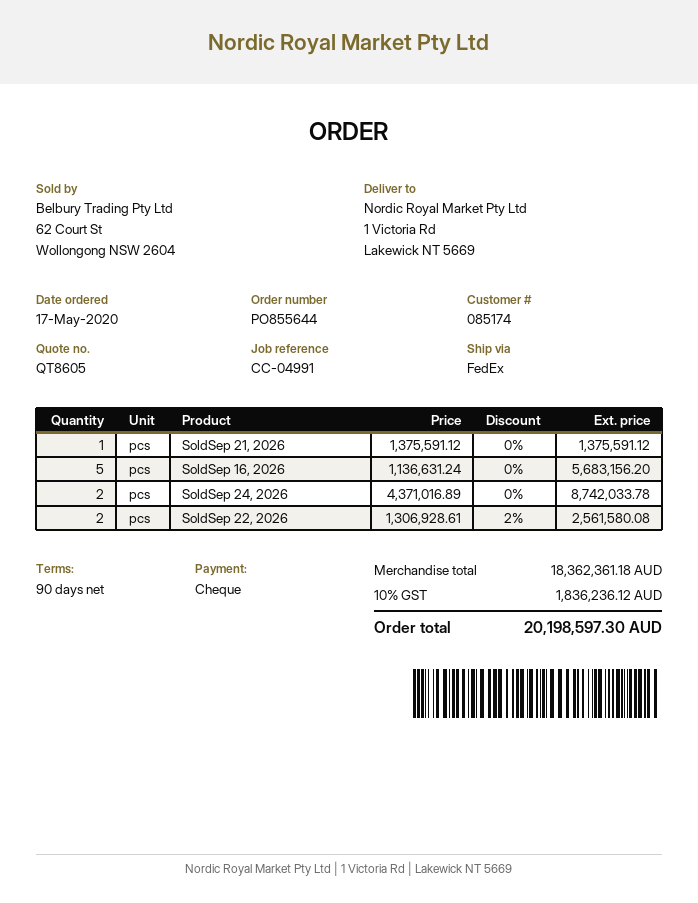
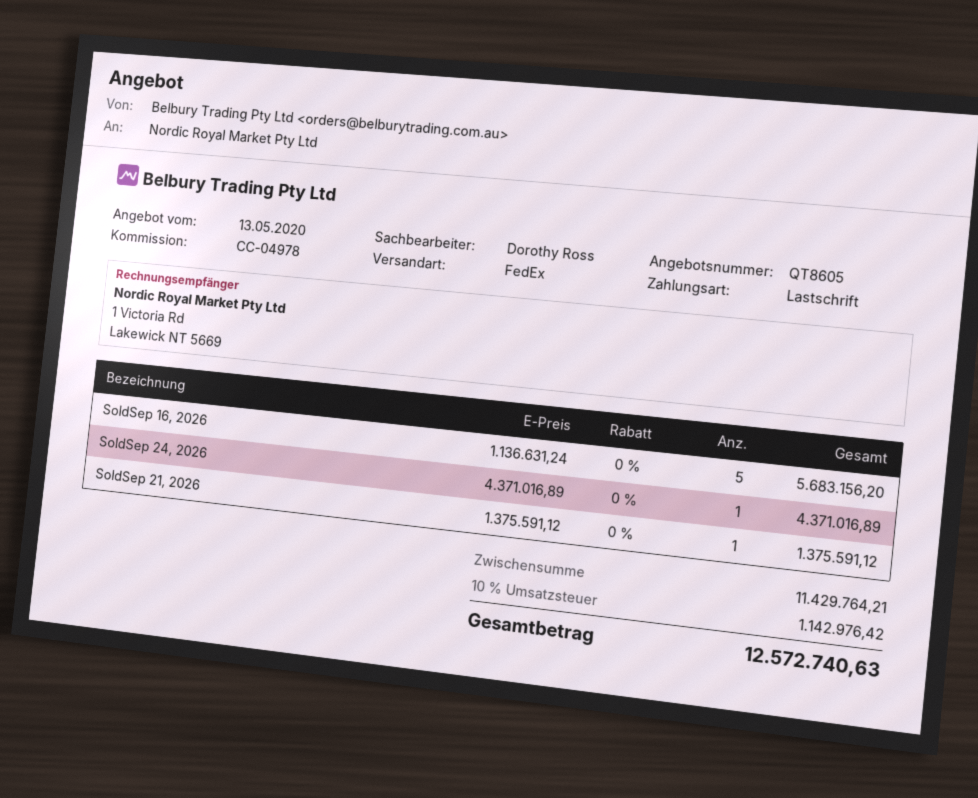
reference: CC-04991 -> CC-04978
payment method: cheque -> direct debit
SoldSep 24, 2026: 2 x 4371016.89 = 8742033.78 -> 1 x 4371016.89 = 4371016.89
SoldSep 22, 2026: 2 x 1306928.61 - 2% = 2561580.08 -> none
subtotal: 18362361.18 -> 11429764.21
tax: 10% = 1836236.12 -> 10% = 1142976.42
total: 20198597.30 -> 12572740.63

